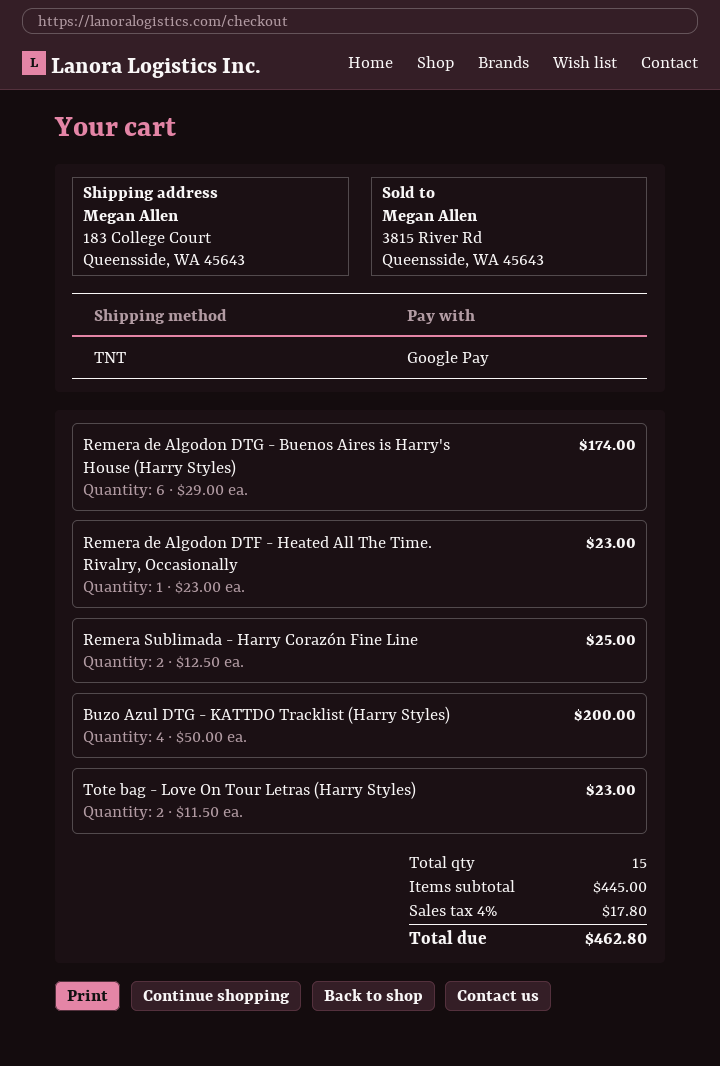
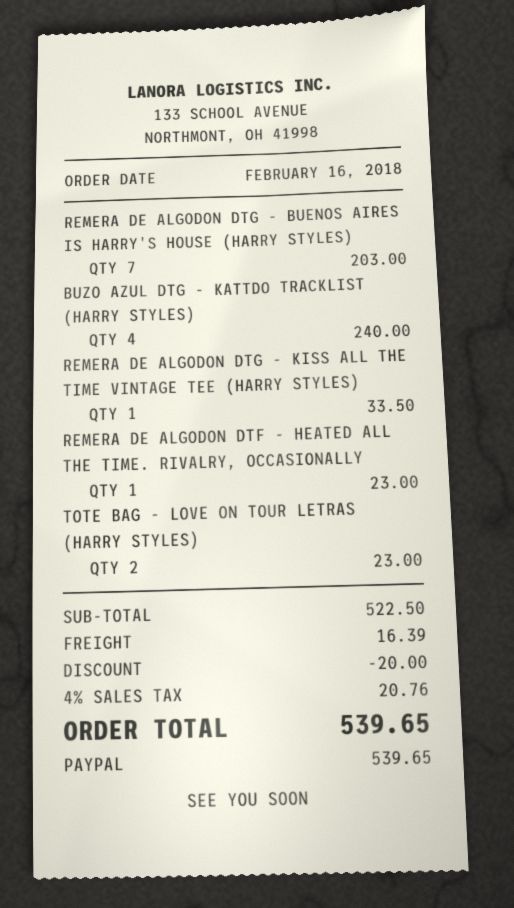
payment method: Google Pay -> PayPal
Remera de Algodon DTG - Buenos Aires is Harry's House (Harry Styles): 6 for 174.00 -> 7 for 203.00
Remera Sublimada - Harry Corazón Fine Line: 2 for 25.00 -> none
Buzo Azul DTG - KATTDO Tracklist (Harry Styles): 4 for 200.00 -> 4 for 240.00
REMERA DE ALGODON DTG - KISS ALL THE TIME VINTAGE TEE (HARRY STYLES): none -> 1 for 33.50
subtotal: 445.00 -> 522.50
discount: none -> 20.00
shipping: none -> 16.39
tax: 4% = 17.80 -> 4% = 20.76
total: 462.80 -> 539.65

